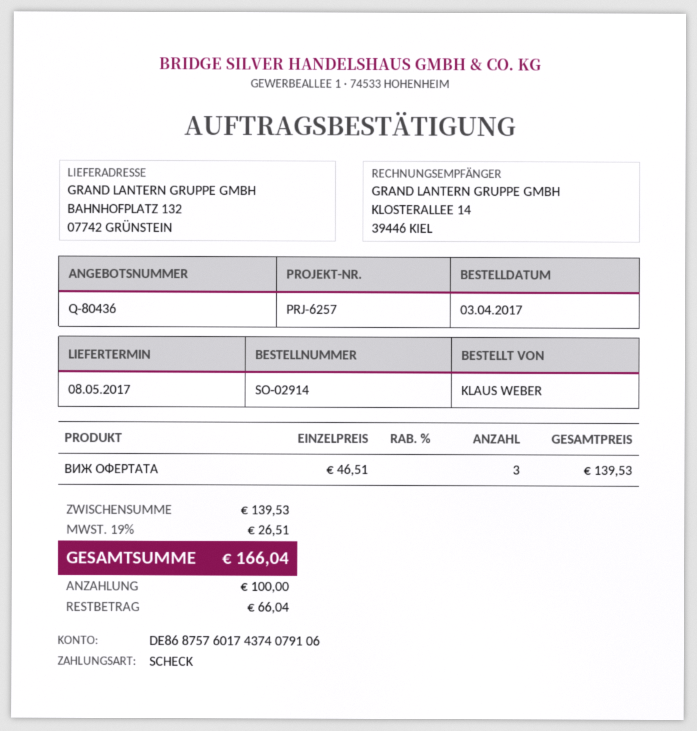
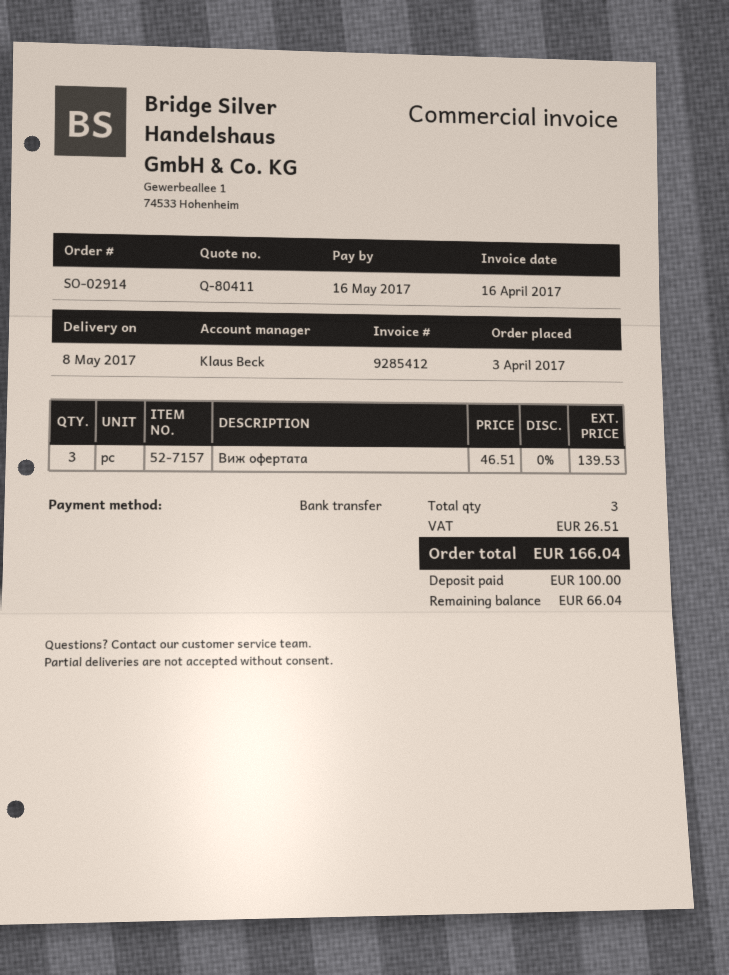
quote number: Q-80436 -> Q-80411
payment method: cheque -> bank transfer

